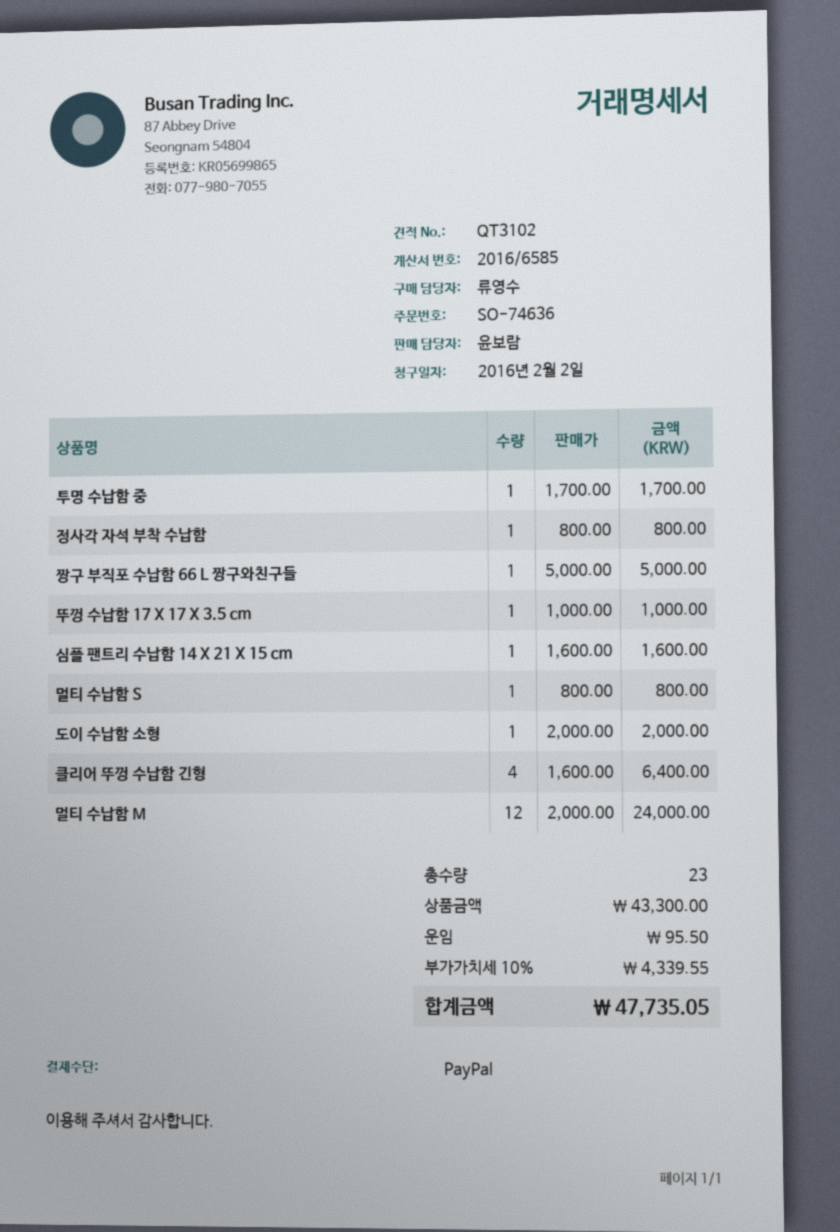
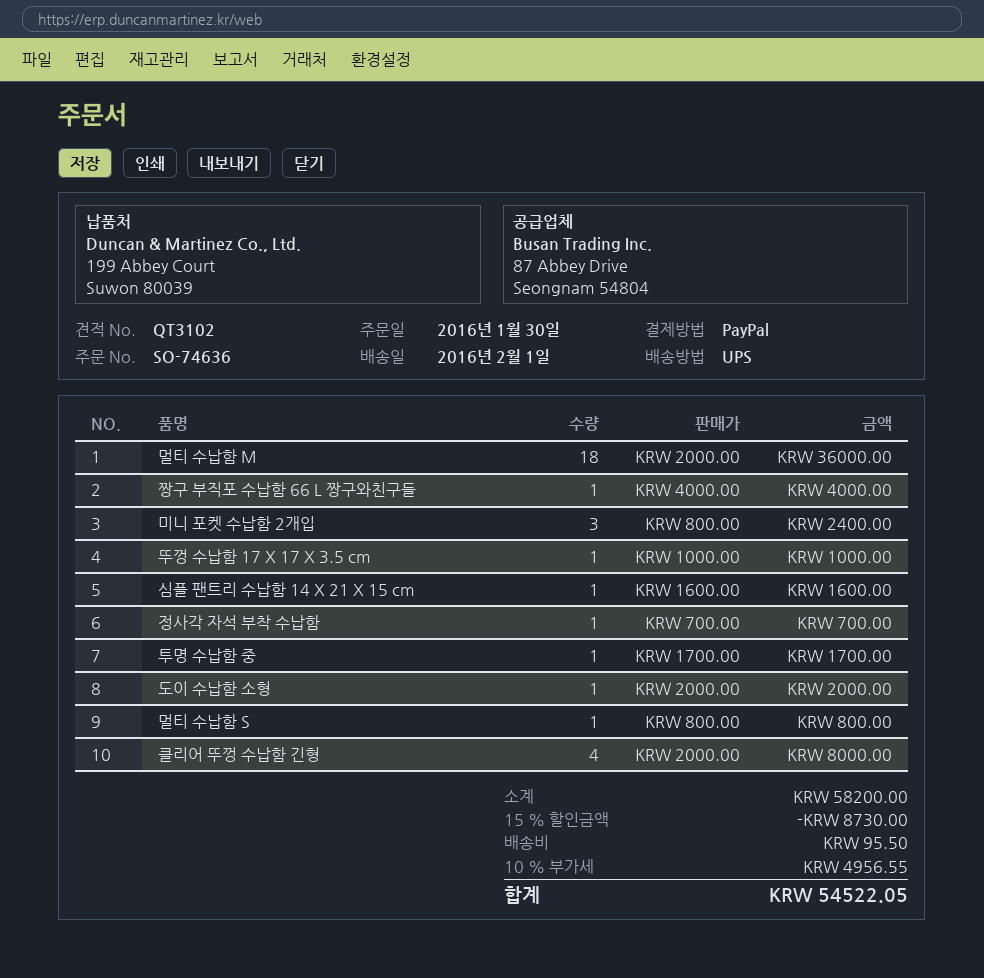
정사각 자석 부착 수납함: 1 x 800.00 = 800.00 -> 1 x 700.00 = 700.00
짱구 부직포 수납함 66 L 짱구와친구들: 1 x 5000.00 = 5000.00 -> 1 x 4000.00 = 4000.00
클리어 뚜껑 수납함 긴형: 4 x 1600.00 = 6400.00 -> 4 x 2000.00 = 8000.00
멀티 수납함 M: 12 x 2000.00 = 24000.00 -> 18 x 2000.00 = 36000.00
미니 포켓 수납함 2개입: none -> 3 x 800.00 = 2400.00
subtotal: 43300.00 -> 58200.00
discount: none -> 15% = 8730.00
tax: 10% = 4339.55 -> 10% = 4956.55
total: 47735.05 -> 54522.05

